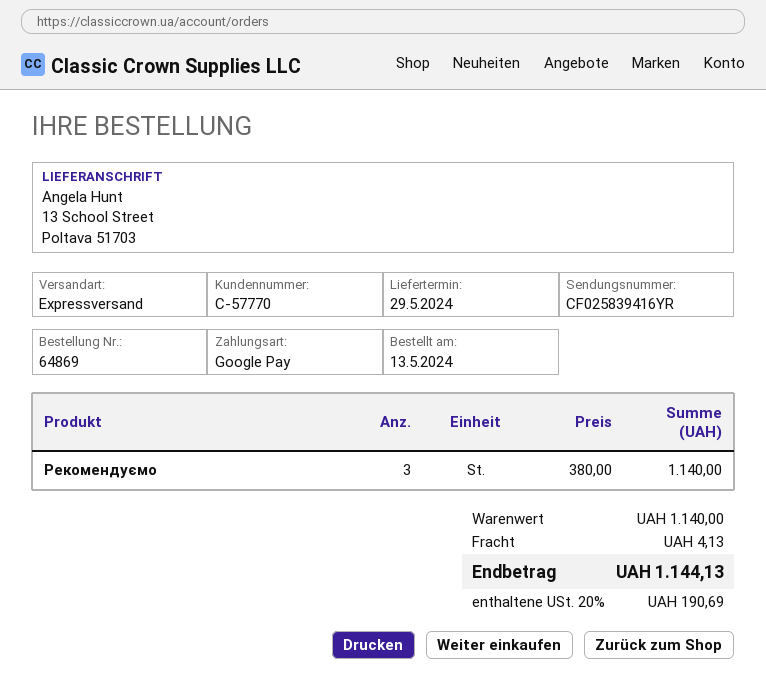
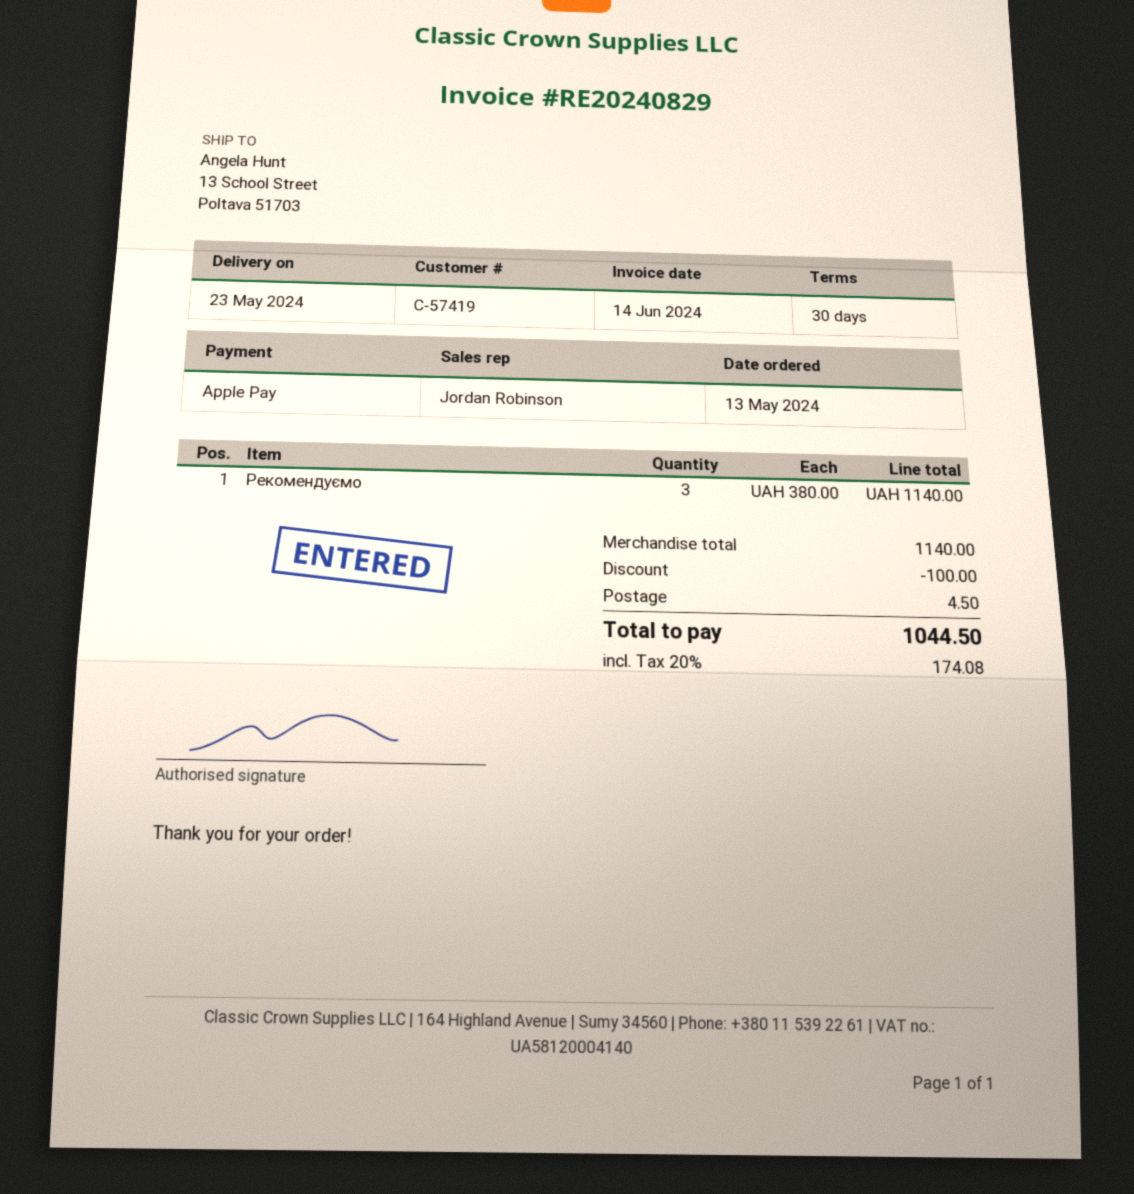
delivery date: 2024-05-29 -> 2024-05-23
customer number: C-57770 -> C-57419
payment method: Google Pay -> Apple Pay
discount: none -> 100.00
shipping: 4.13 -> 4.50
tax: 20% = 190.69 -> 20% = 174.08
total: 1144.13 -> 1044.50

